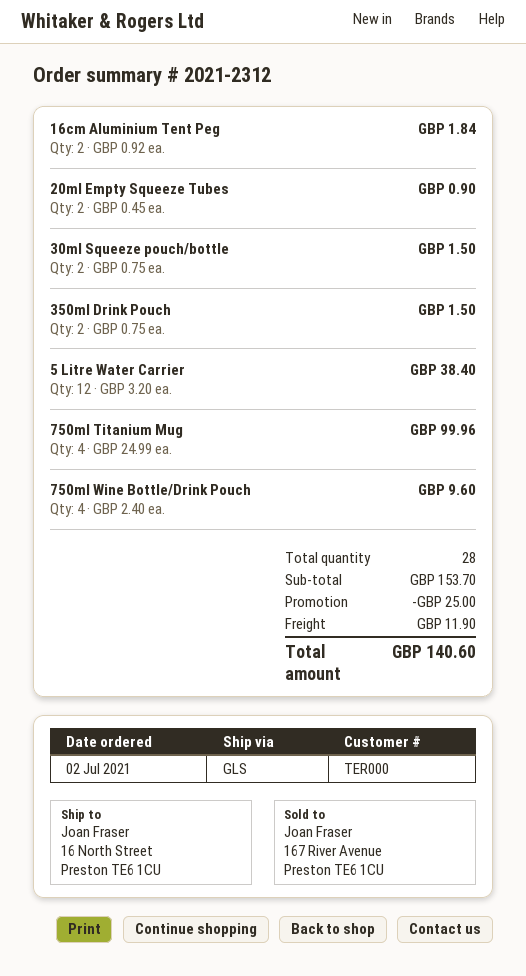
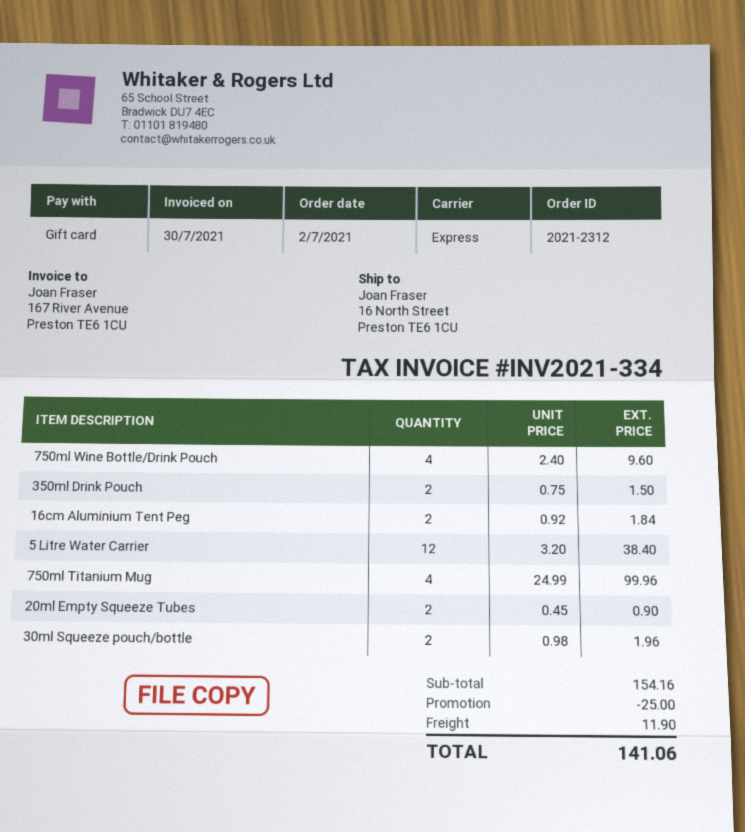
shipping method: GLS -> express
30ml Squeeze pouch/bottle: 2 x 0.75 = 1.50 -> 2 x 0.98 = 1.96
subtotal: 153.70 -> 154.16
total: 140.60 -> 141.06

